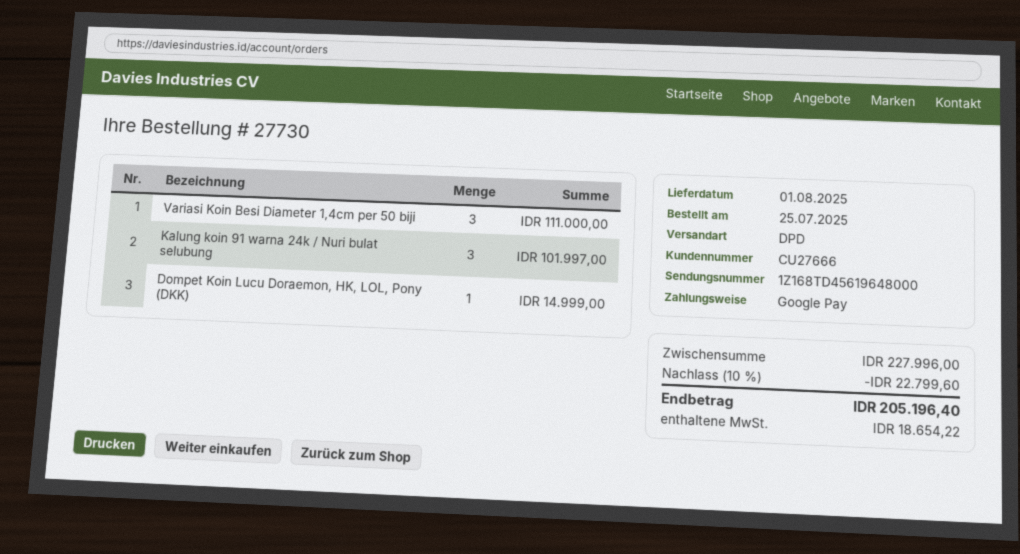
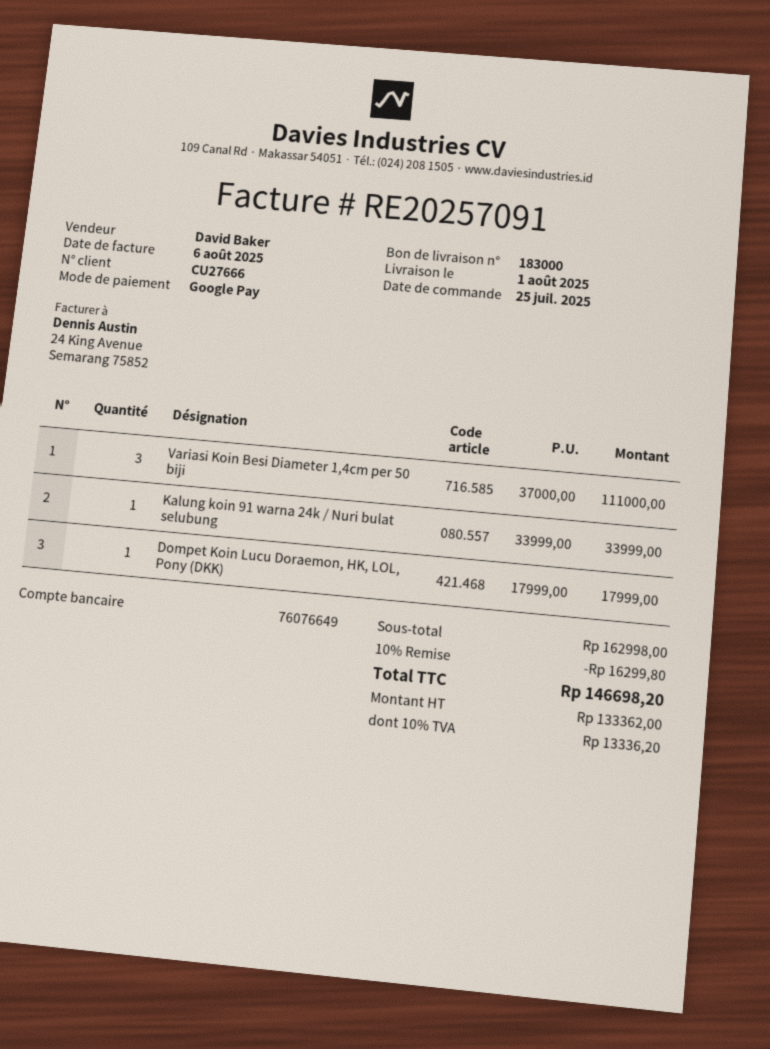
Kalung koin 91 warna 24k / Nuri bulat selubung: 3 for 101997.00 -> 1 for 33999.00
Dompet Koin Lucu Doraemon, HK, LOL, Pony (DKK): 1 for 14999.00 -> 1 for 17999.00
subtotal: 227996.00 -> 162998.00
discount: 10% = 22799.60 -> 10% = 16299.80
tax: 18654.22 -> 13336.20
total: 205196.40 -> 146698.20

